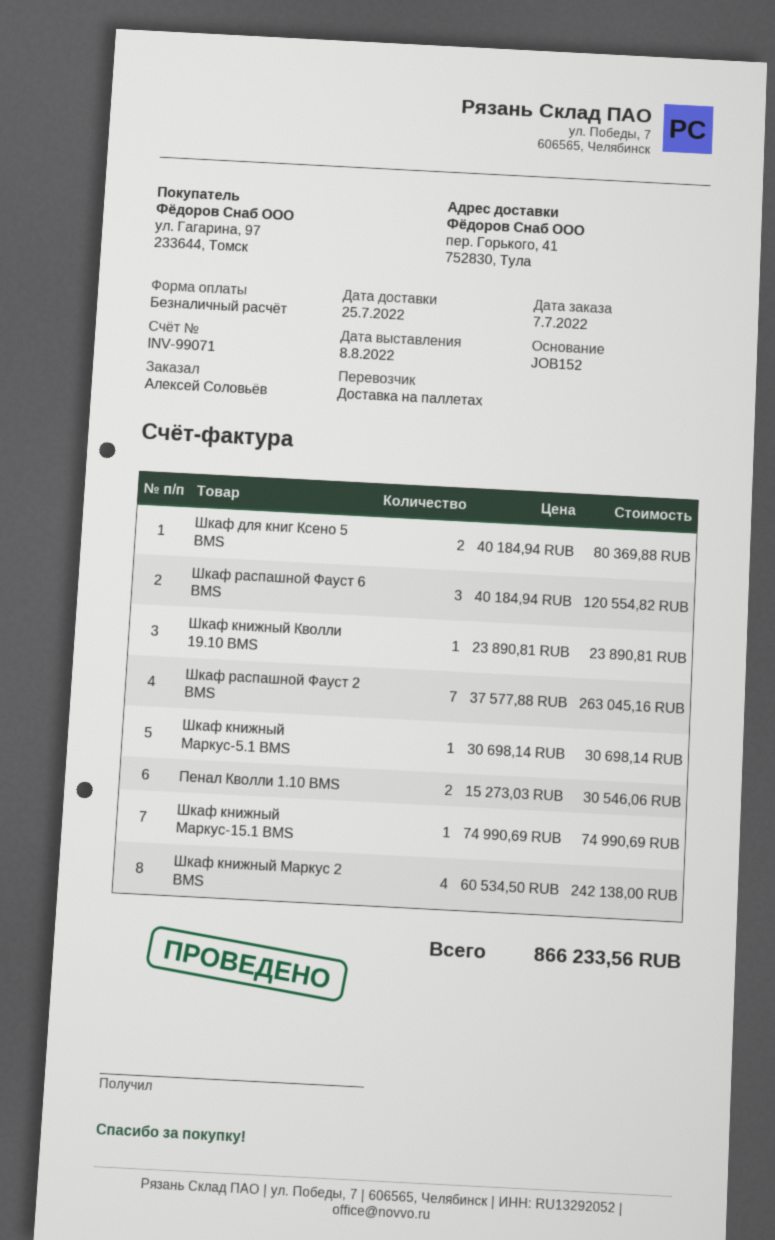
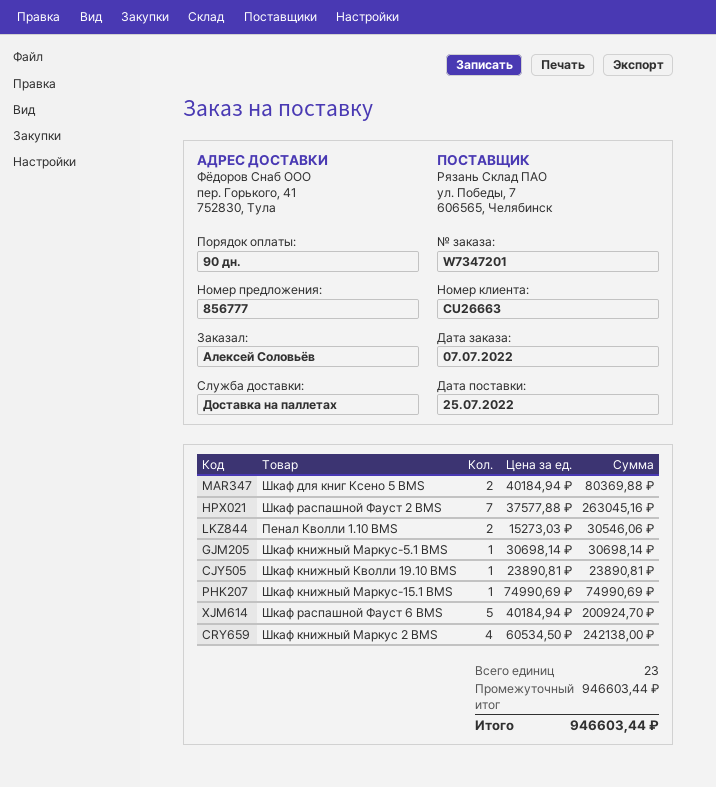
Шкаф распашной Фауст 6 BMS: 3 x 40184.94 = 120554.82 -> 5 x 40184.94 = 200924.70
total: 866233.56 -> 946603.44

